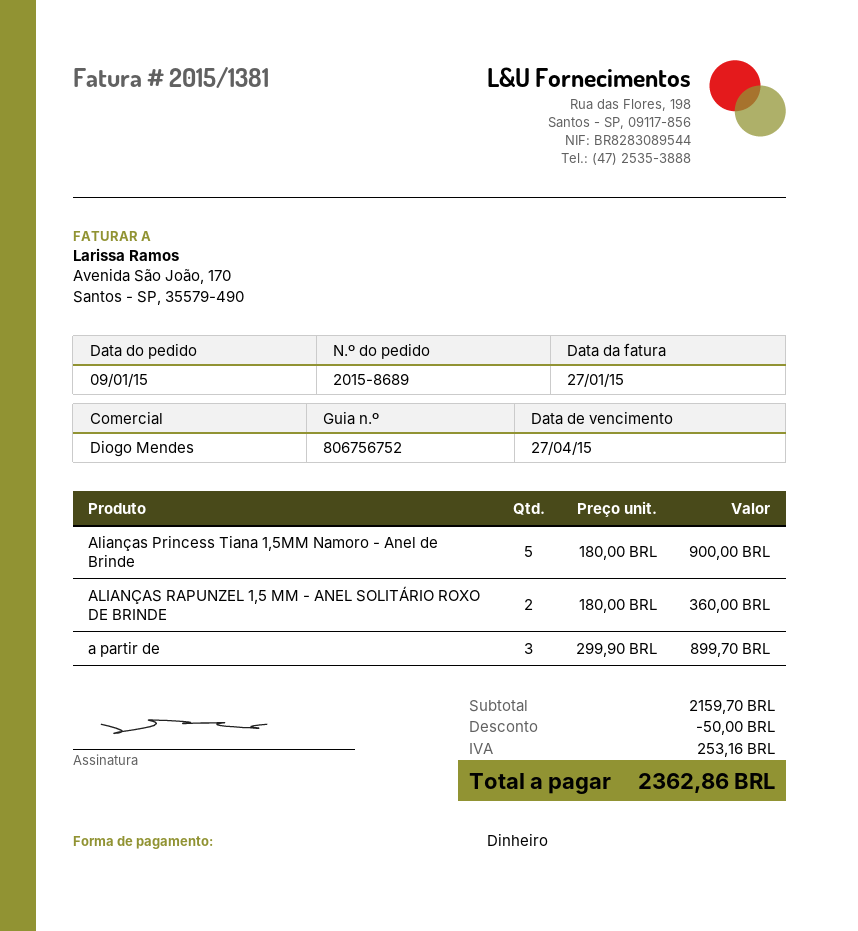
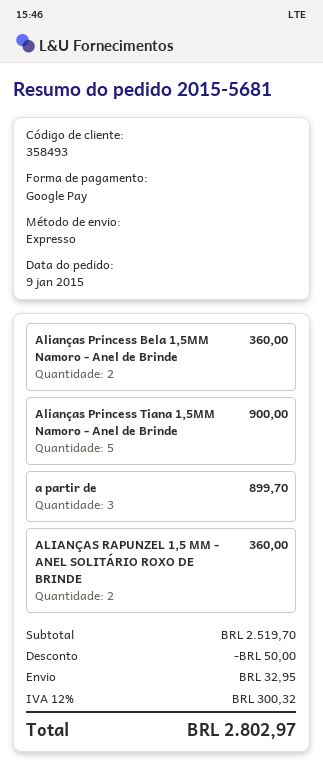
order number: 2015-8689 -> 2015-5681
payment method: cash -> Google Pay
Alianças Princess Bela 1,5MM Namoro - Anel de Brinde: none -> 2 for 360.00
subtotal: 2159.70 -> 2519.70
shipping: none -> 32.95
tax: 253.16 -> 300.32
total: 2362.86 -> 2802.97

